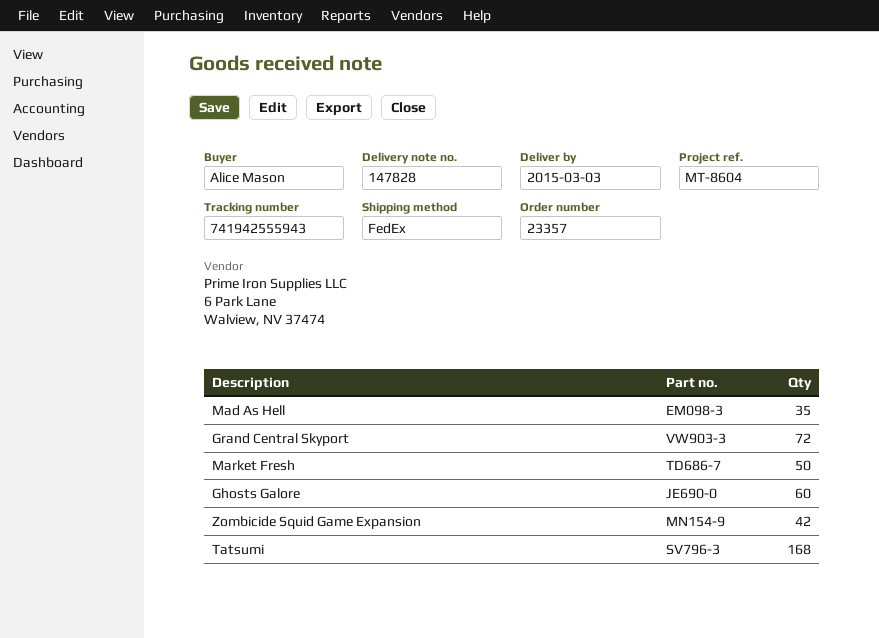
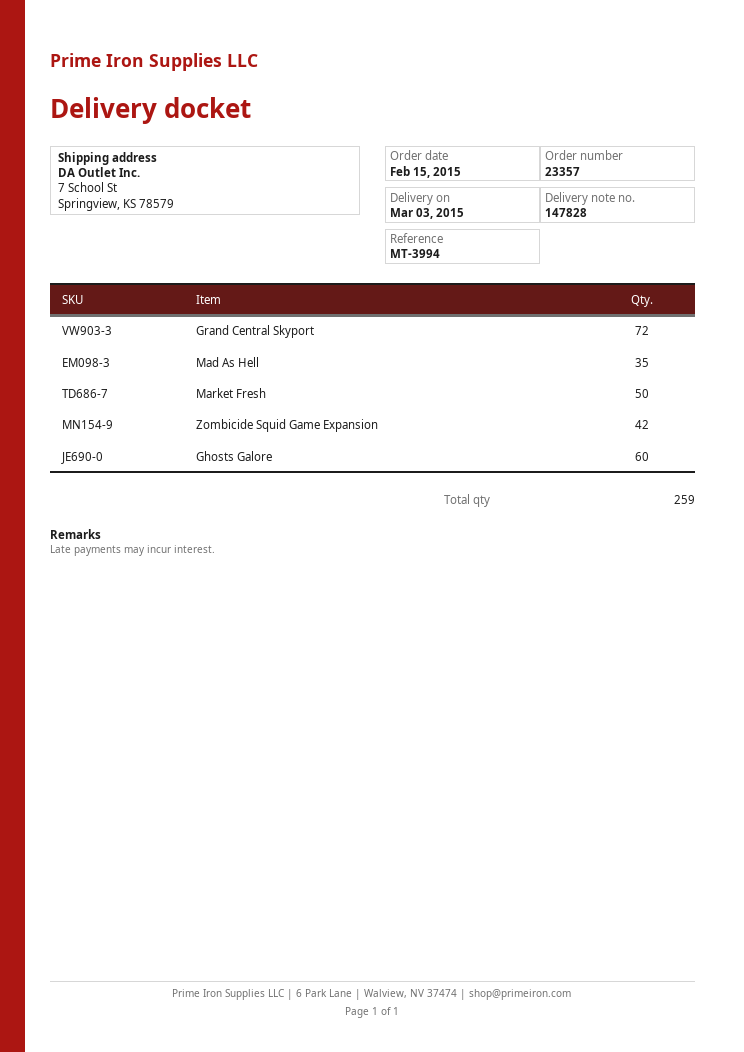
reference: MT-8604 -> MT-3994
Tatsumi: 168 -> none

